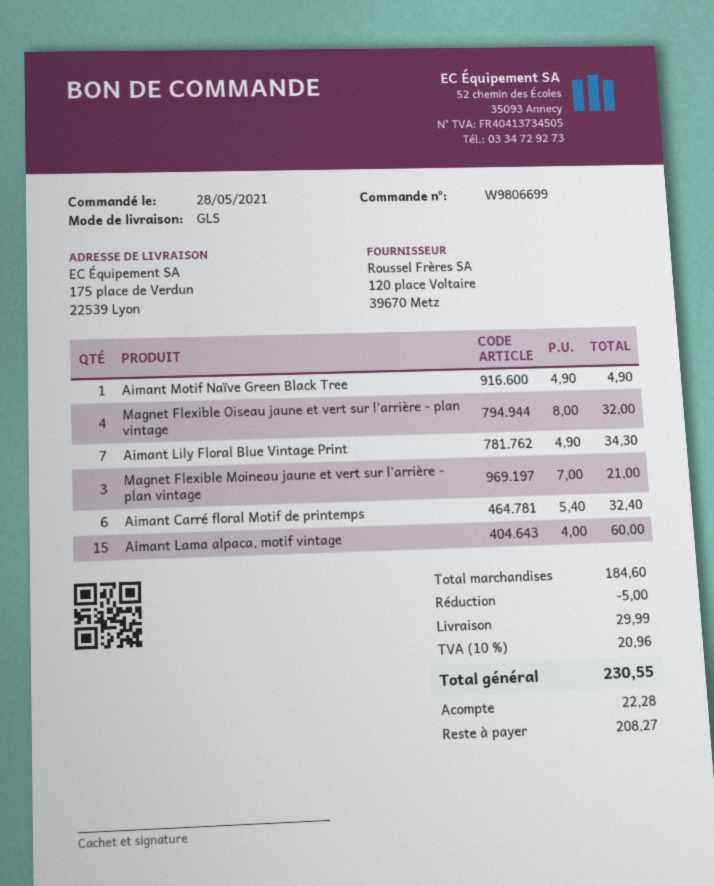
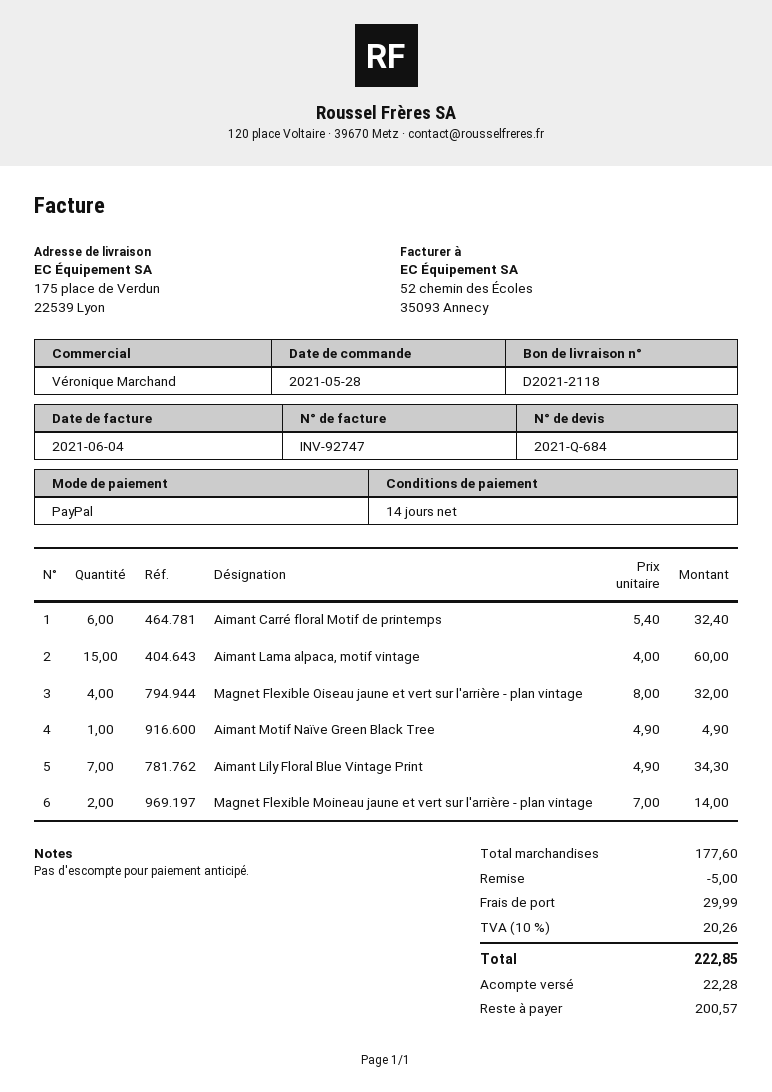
Magnet Flexible Moineau jaune et vert sur l'arrière - plan vintage: 3 x 7.00 = 21.00 -> 2 x 7.00 = 14.00
subtotal: 184.60 -> 177.60
tax: 10% = 20.96 -> 10% = 20.26
total: 230.55 -> 222.85
balance: 208.27 -> 200.57

